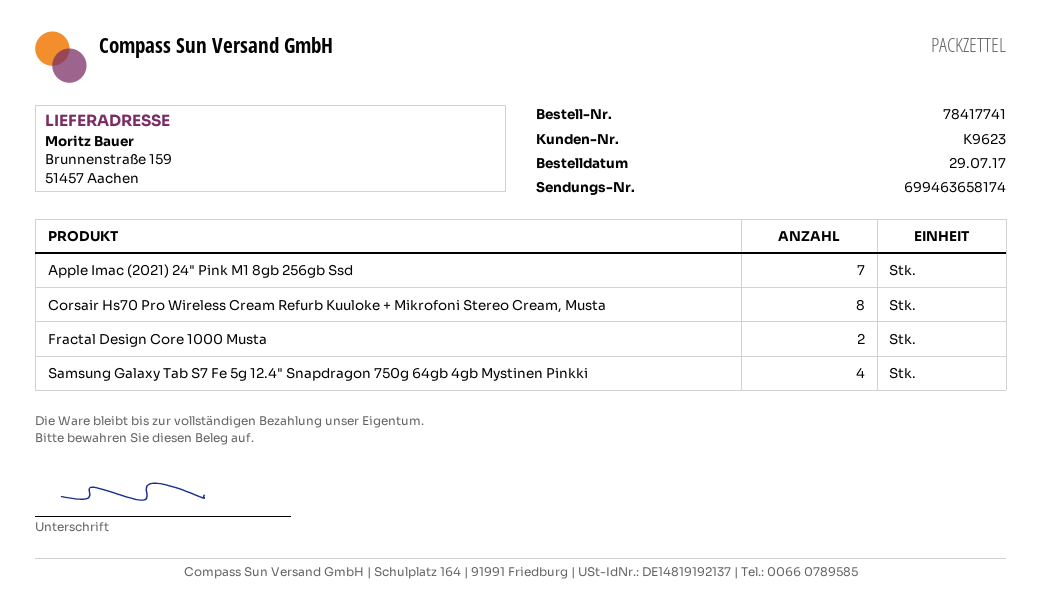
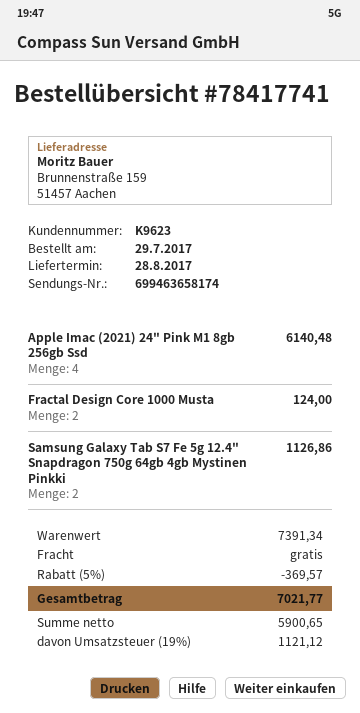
Apple Imac (2021) 24" Pink M1 8gb 256gb Ssd: 7 -> 4
Corsair Hs70 Pro Wireless Cream Refurb Kuuloke + Mikrofoni Stereo Cream, Musta: 8 -> none
Samsung Galaxy Tab S7 Fe 5g 12.4" Snapdragon 750g 64gb 4gb Mystinen Pinkki: 4 -> 2

